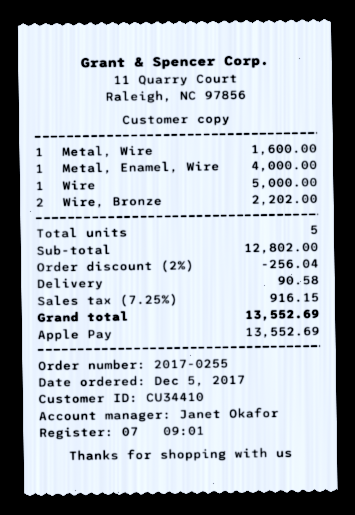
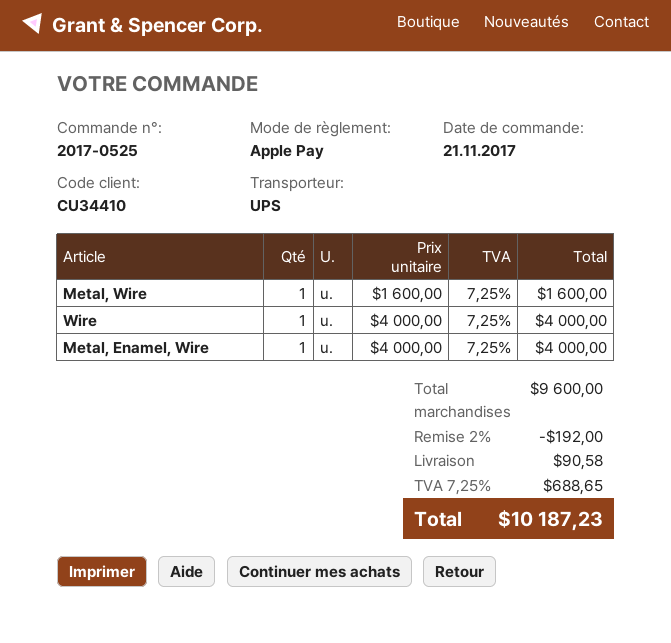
order number: 2017-0255 -> 2017-0525
order date: 2017-12-05 -> 2017-11-21
Wire: 1 for 5000.00 -> 1 for 4000.00
Wire, Bronze: 2 for 2202.00 -> none
subtotal: 12802.00 -> 9600.00
discount: 2% = 256.04 -> 2% = 192.00
tax: 7.25% = 916.15 -> 7.25% = 688.65
total: 13552.69 -> 10187.23

